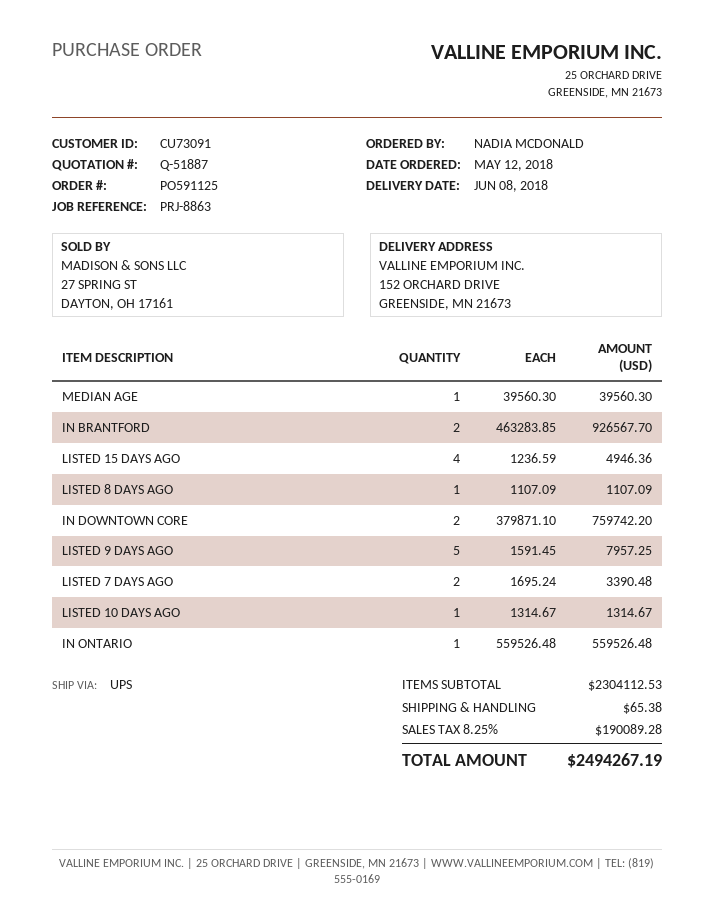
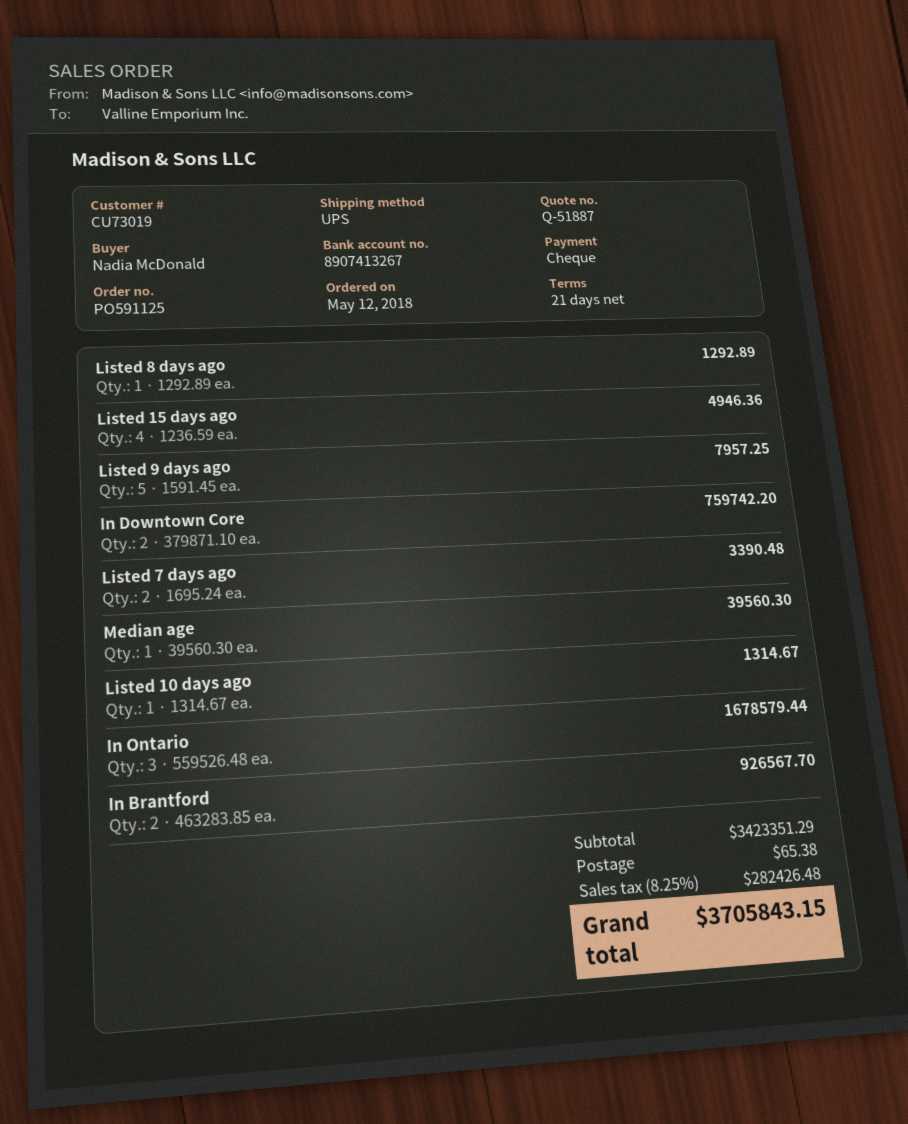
customer number: CU73091 -> CU73019
LISTED 8 DAYS AGO: 1 x 1107.09 = 1107.09 -> 1 x 1292.89 = 1292.89
IN ONTARIO: 1 x 559526.48 = 559526.48 -> 3 x 559526.48 = 1678579.44
subtotal: 2304112.53 -> 3423351.29
tax: 8.25% = 190089.28 -> 8.25% = 282426.48
total: 2494267.19 -> 3705843.15

